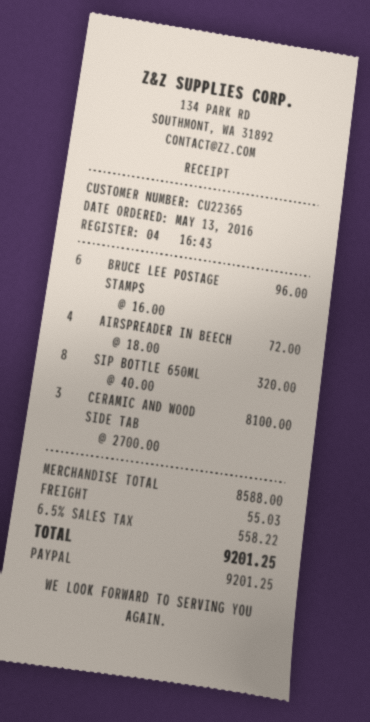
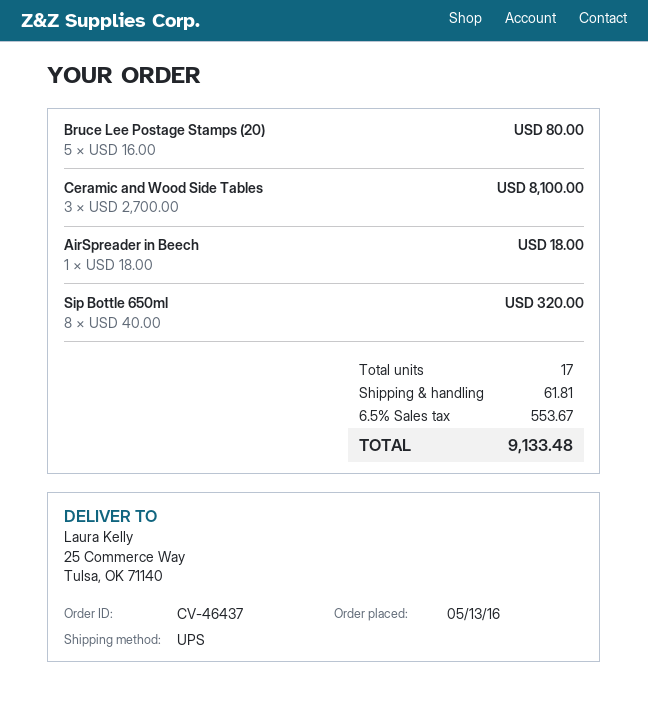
BRUCE LEE POSTAGE STAMPS: 6 x 16.00 = 96.00 -> 5 x 16.00 = 80.00
AIRSPREADER IN BEECH: 4 x 18.00 = 72.00 -> 1 x 18.00 = 18.00
shipping: 55.03 -> 61.81
tax: 6.5% = 558.22 -> 6.5% = 553.67
total: 9201.25 -> 9133.48

